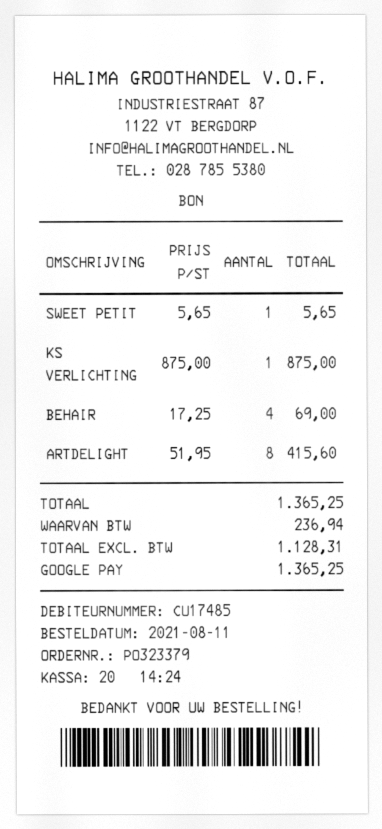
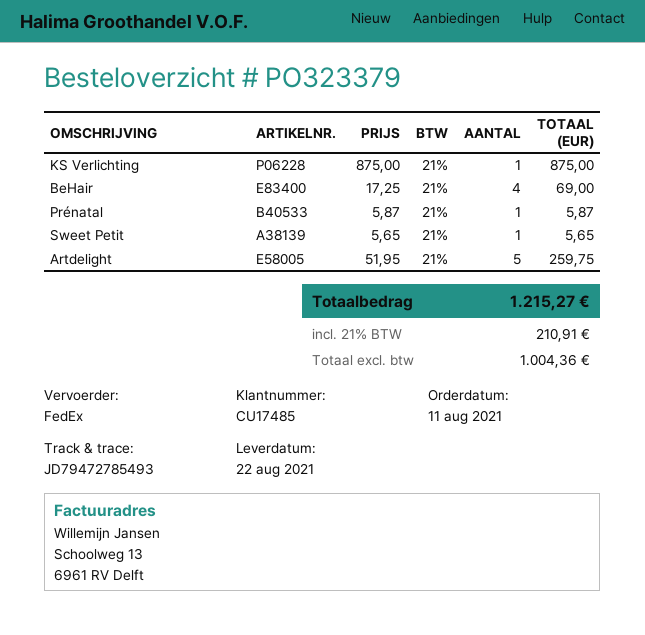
ARTDELIGHT: 8 x 51.95 = 415.60 -> 5 x 51.95 = 259.75
Prénatal: none -> 1 x 5.87 = 5.87
net: 1128.31 -> 1004.36
tax: 236.94 -> 210.91
total: 1365.25 -> 1215.27

